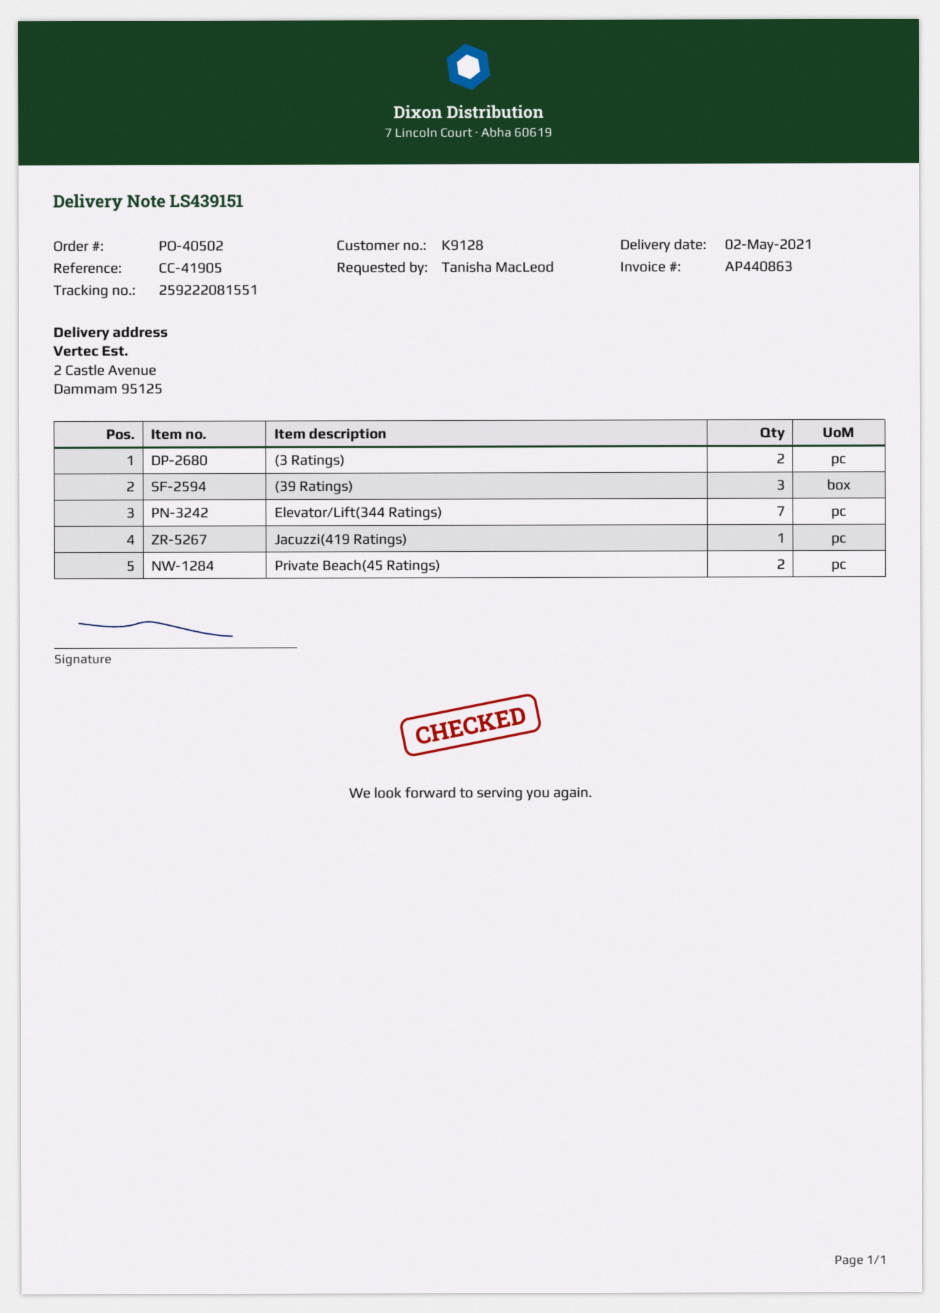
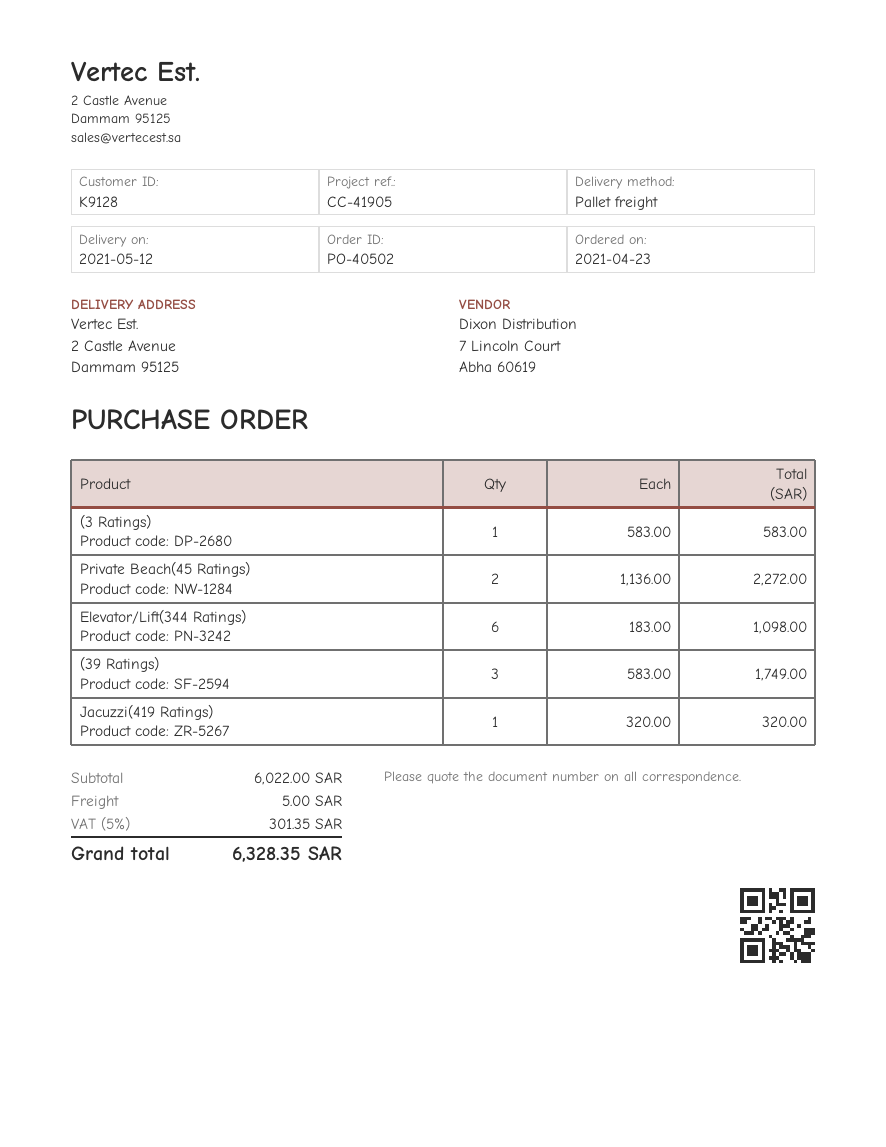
delivery date: 2021-05-02 -> 2021-05-12
(3 Ratings): 2 -> 1
Elevator/Lift(344 Ratings): 7 -> 6

